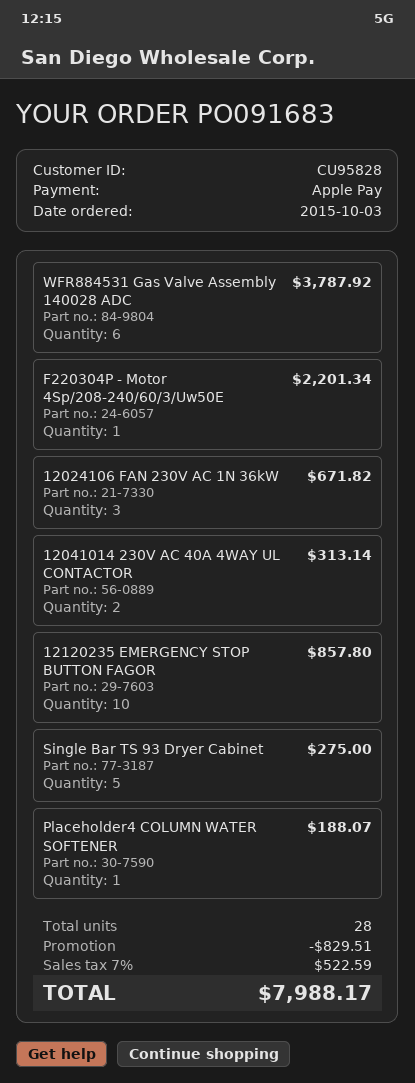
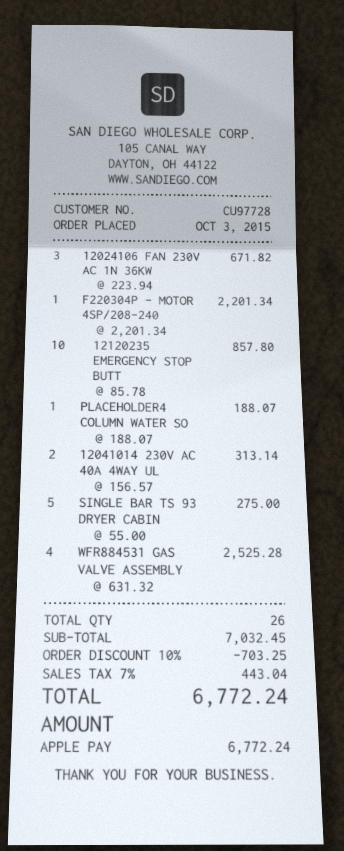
customer number: CU95828 -> CU97728
WFR884531 Gas Valve Assembly 140028 ADC: 6 for 3787.92 -> 4 for 2525.28
total quantity: 28 -> 26
discount: 829.51 -> 703.25
tax: 7% = 522.59 -> 7% = 443.04
total: 7988.17 -> 6772.24

